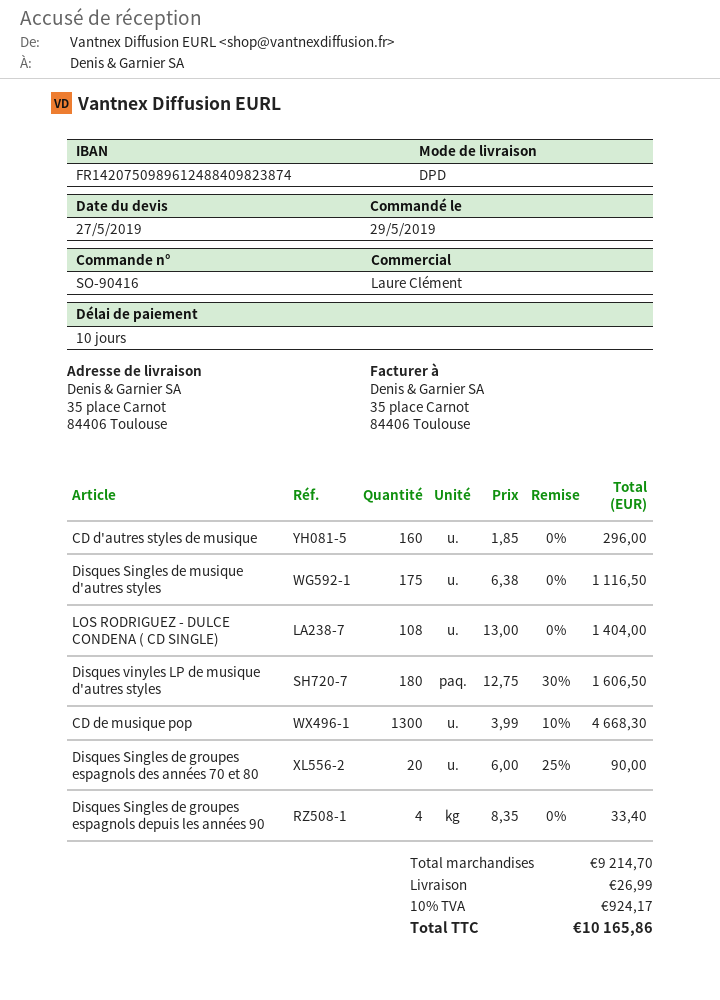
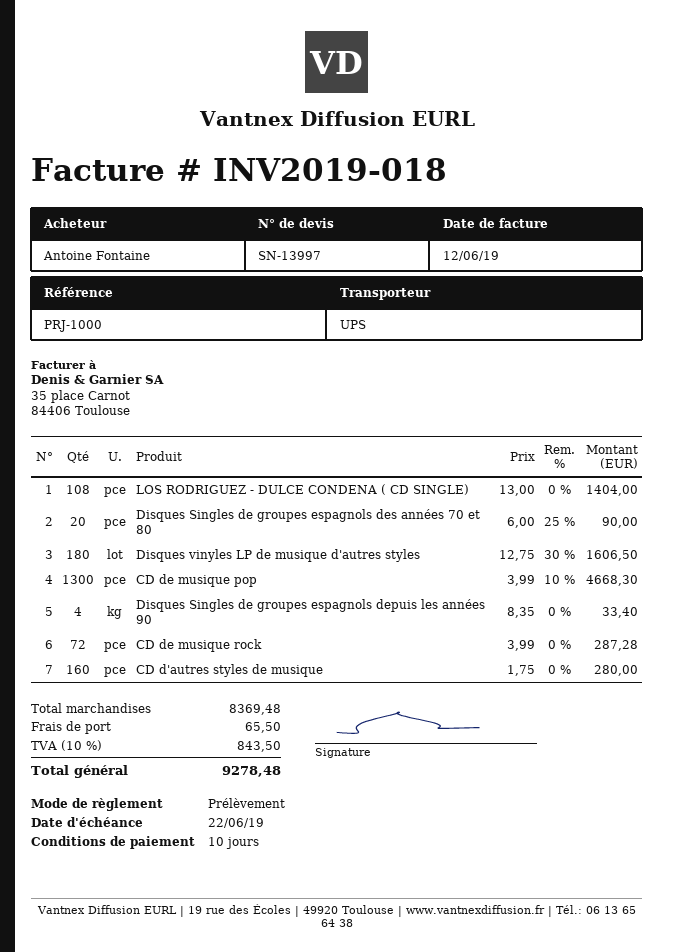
shipping method: DPD -> UPS
CD d'autres styles de musique: 160 x 1.85 = 296.00 -> 160 x 1.75 = 280.00
Disques Singles de musique d'autres styles: 175 x 6.38 = 1116.50 -> none
CD de musique rock: none -> 72 x 3.99 = 287.28
subtotal: 9214.70 -> 8369.48
shipping: 26.99 -> 65.50
tax: 10% = 924.17 -> 10% = 843.50
total: 10165.86 -> 9278.48

